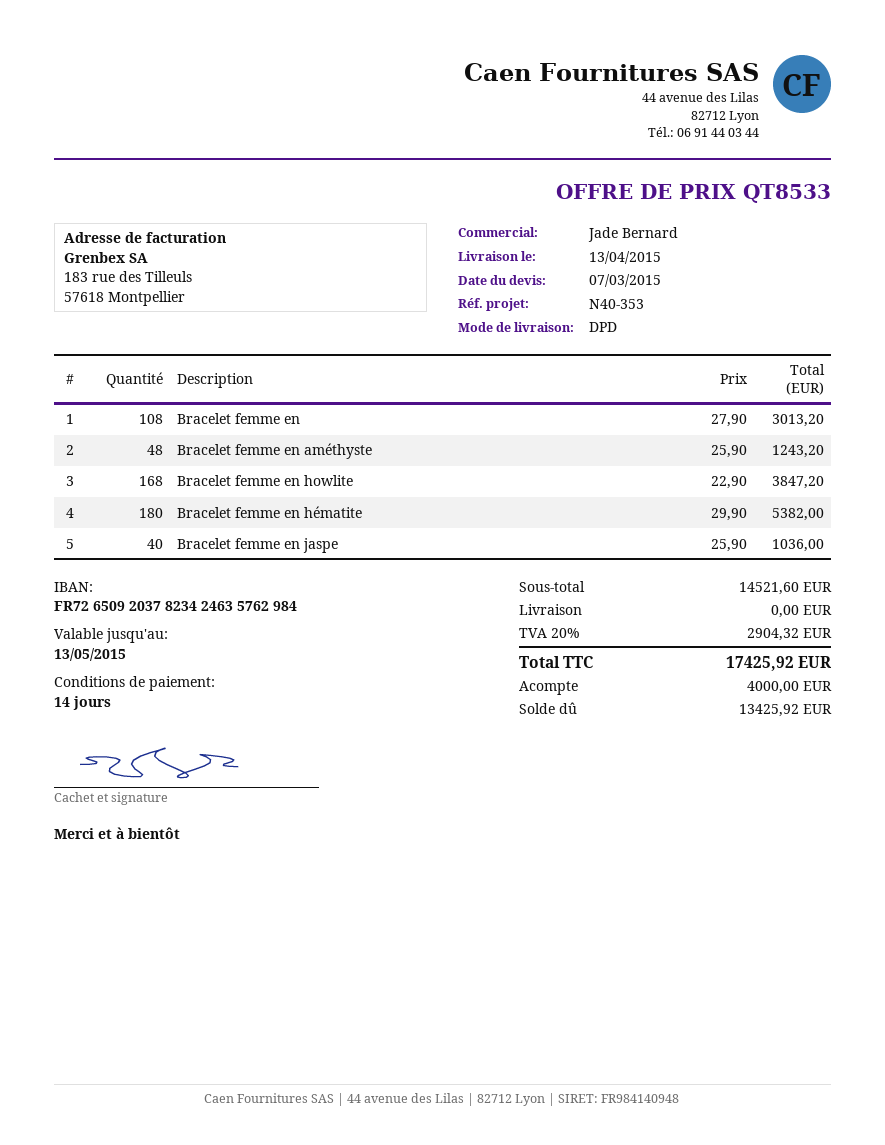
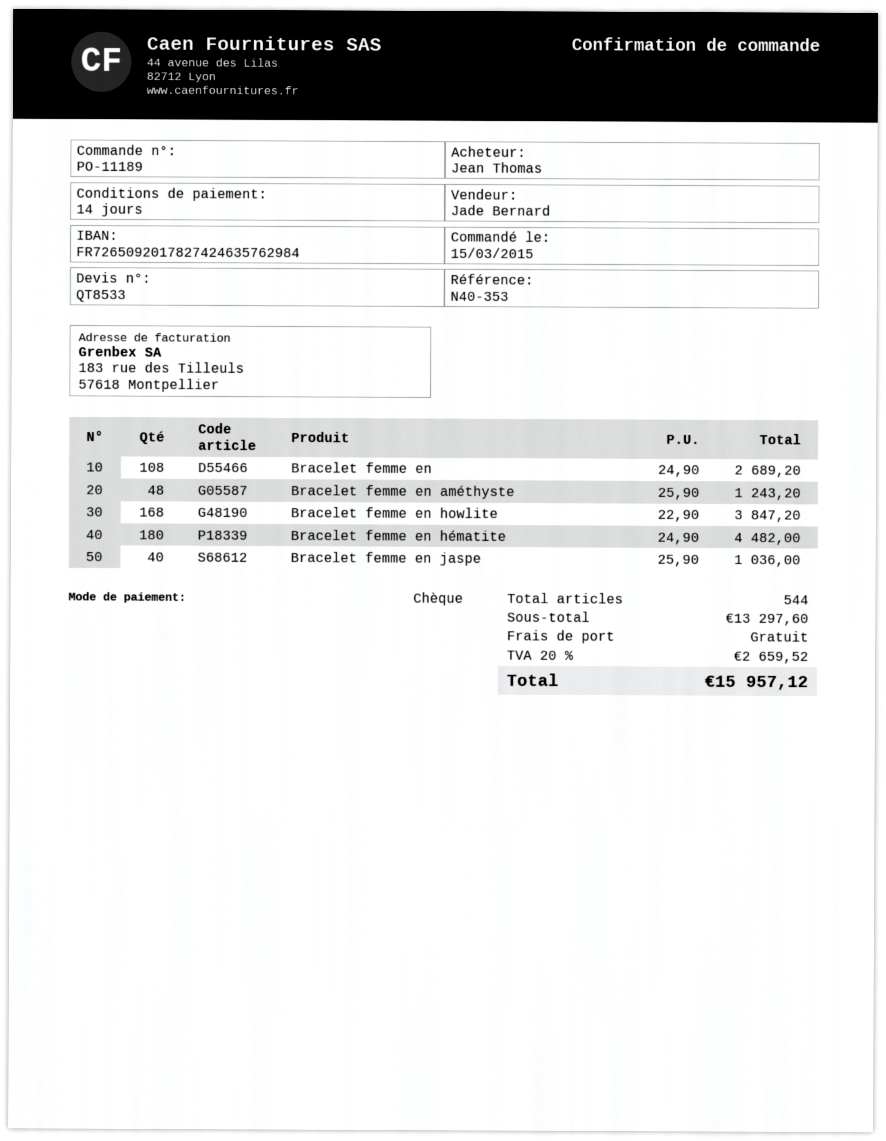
bank account: FR7265092037823424635762984 -> FR7265092017827424635762984
Bracelet femme en: 108 x 27.90 = 3013.20 -> 108 x 24.90 = 2689.20
Bracelet femme en hématite: 180 x 29.90 = 5382.00 -> 180 x 24.90 = 4482.00
subtotal: 14521.60 -> 13297.60
tax: 20% = 2904.32 -> 20% = 2659.52
total: 17425.92 -> 15957.12

